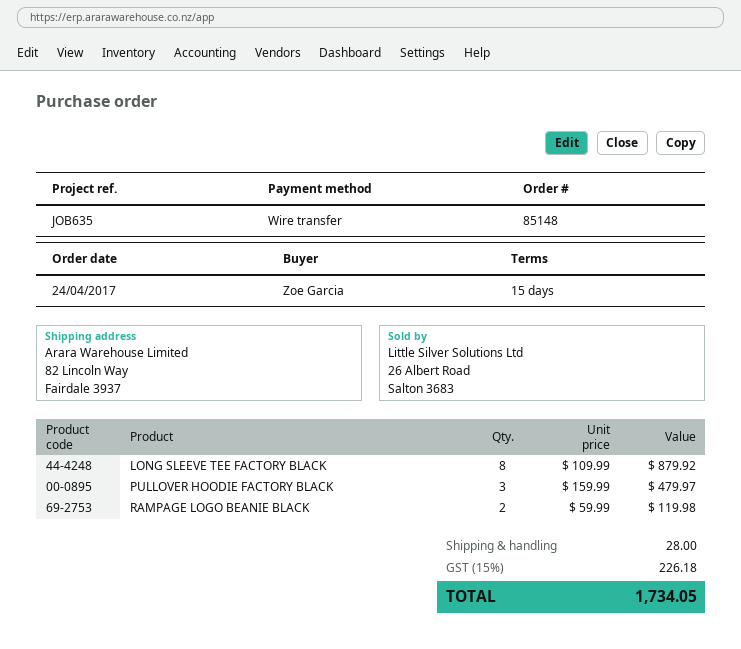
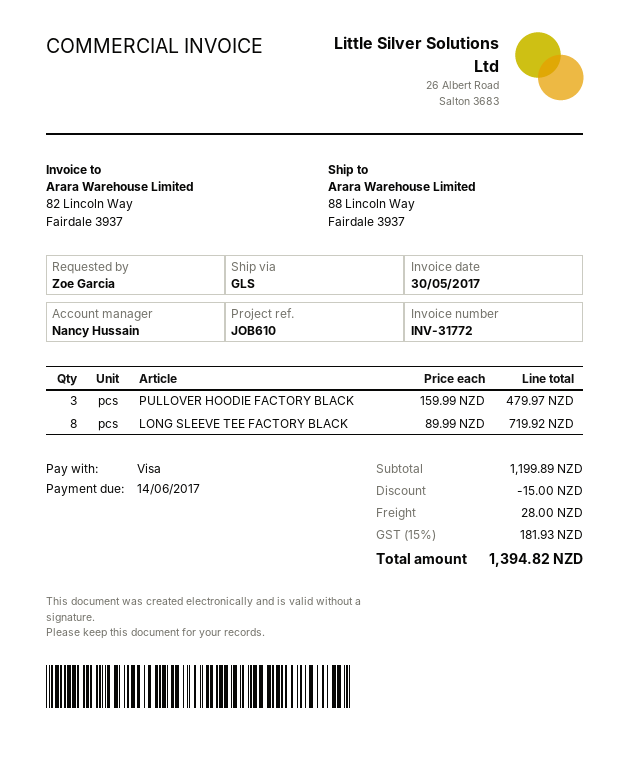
reference: JOB635 -> JOB610
payment method: bank transfer -> Visa
ship to: 82 Lincoln Way, Fairdale 3937 -> 88 Lincoln Way, Fairdale 3937
LONG SLEEVE TEE FACTORY BLACK: 8 x 109.99 = 879.92 -> 8 x 89.99 = 719.92
RAMPAGE LOGO BEANIE BLACK: 2 x 59.99 = 119.98 -> none
discount: none -> 15.00
tax: 15% = 226.18 -> 15% = 181.93
total: 1734.05 -> 1394.82

